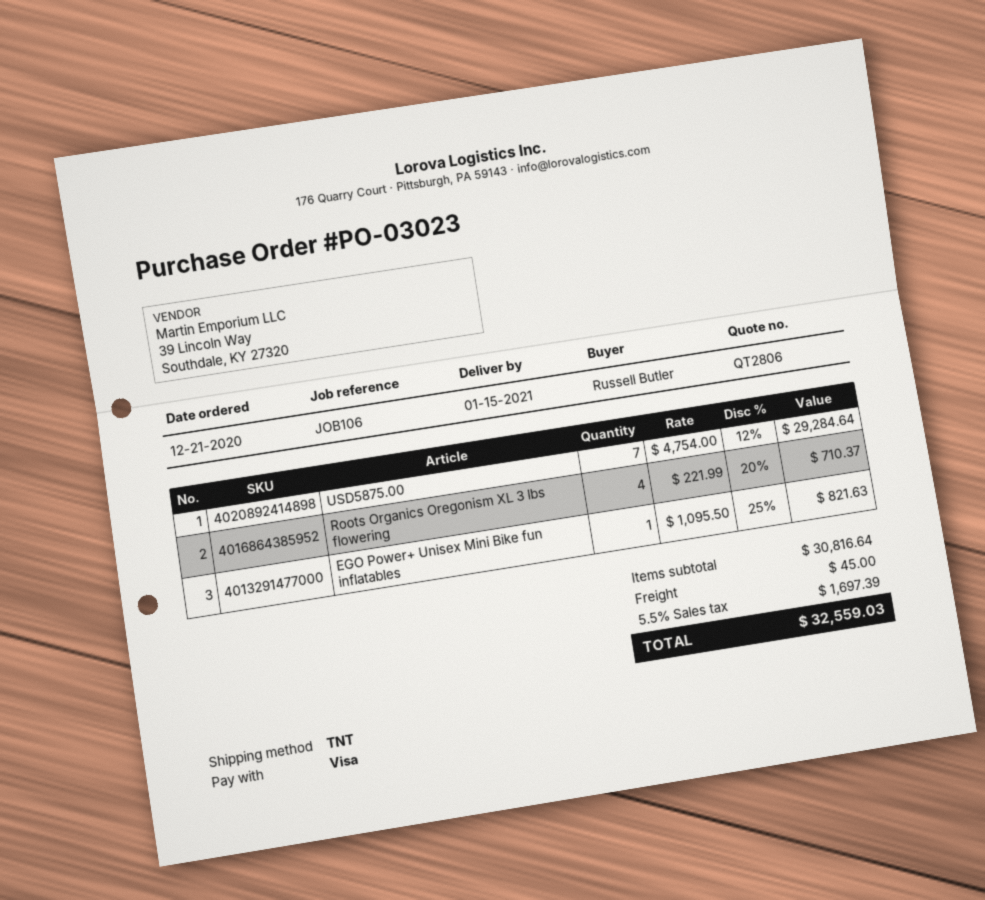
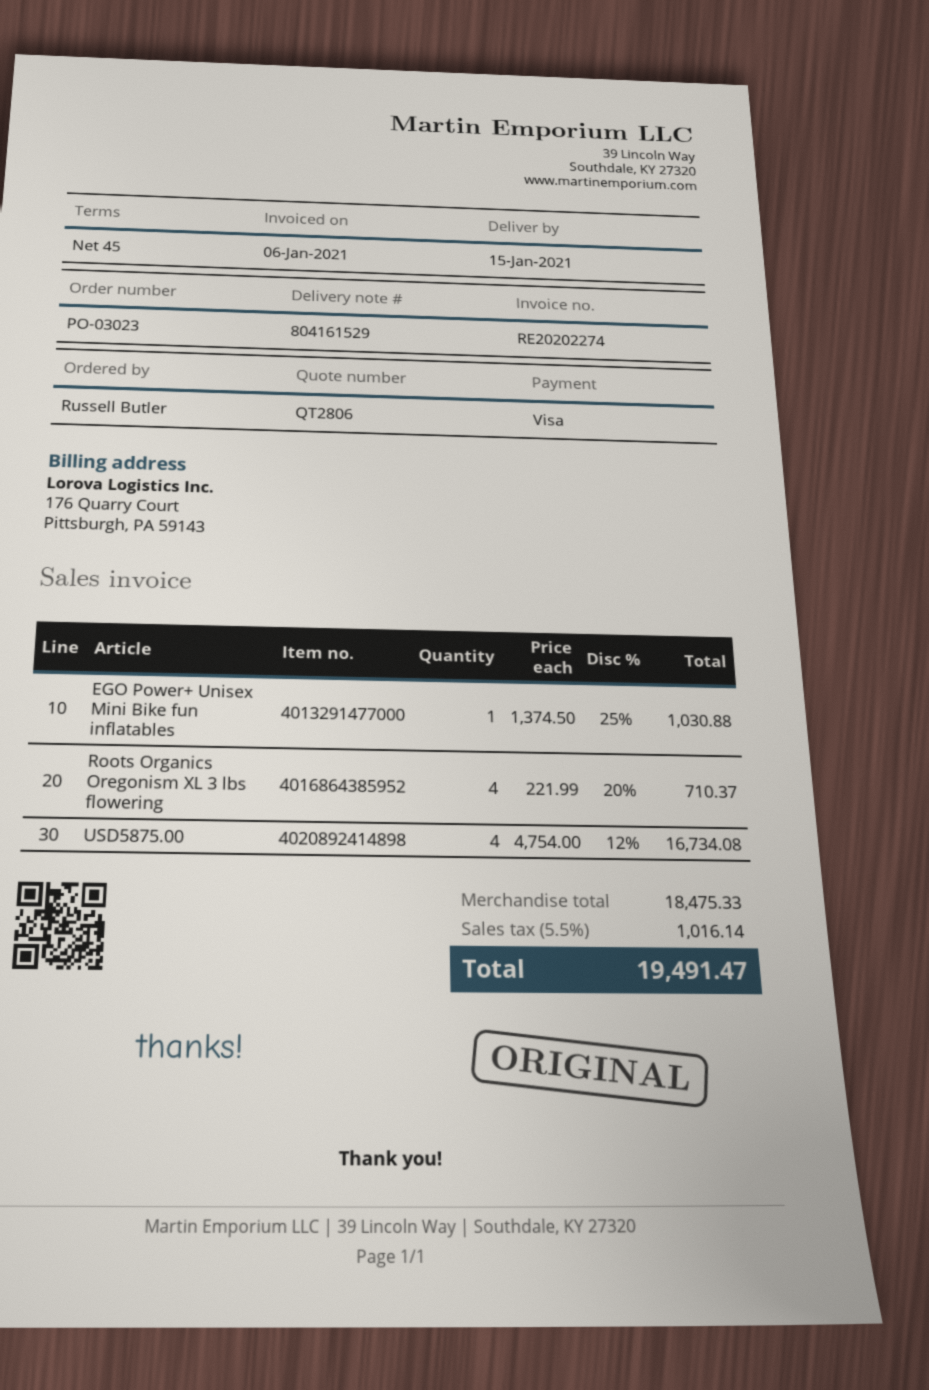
USD5875.00: 7 x 4754.00 - 12% = 29284.64 -> 4 x 4754.00 - 12% = 16734.08
EGO Power+ Unisex Mini Bike fun inflatables: 1 x 1095.50 - 25% = 821.63 -> 1 x 1374.50 - 25% = 1030.88
subtotal: 30816.64 -> 18475.33
shipping: 45.00 -> none
tax: 5.5% = 1697.39 -> 5.5% = 1016.14
total: 32559.03 -> 19491.47

